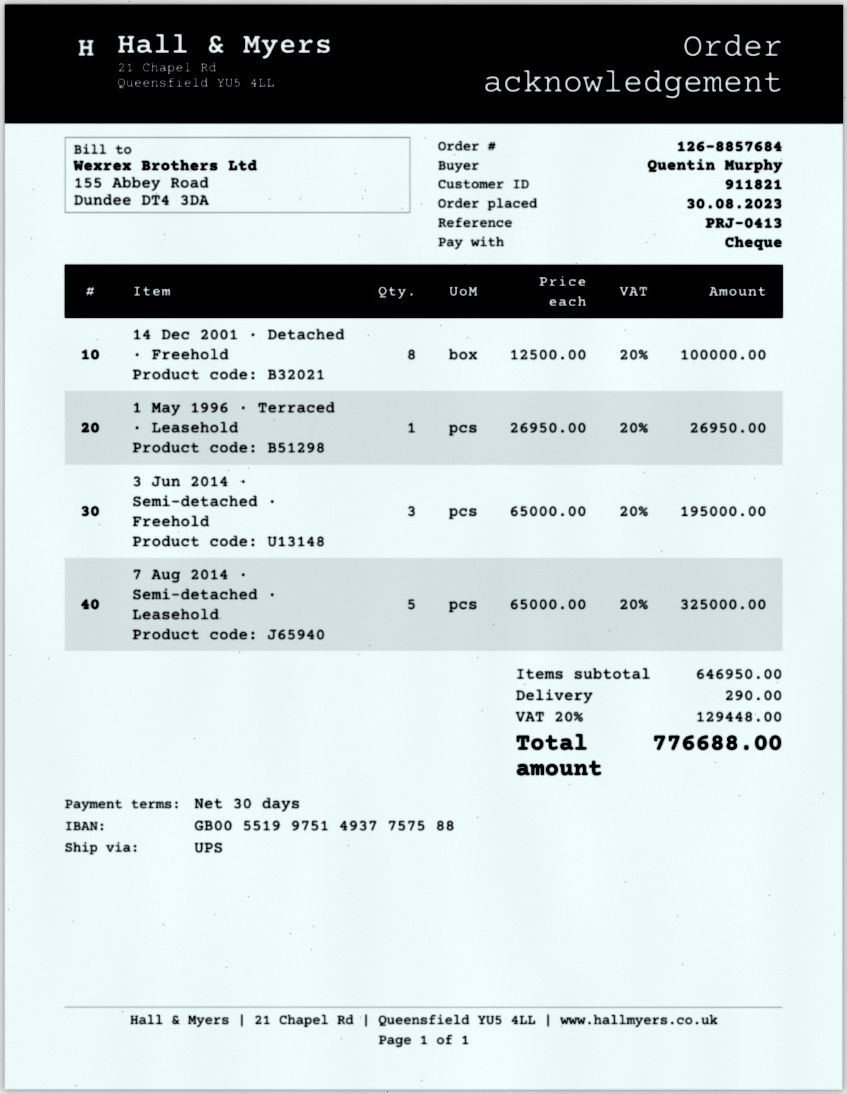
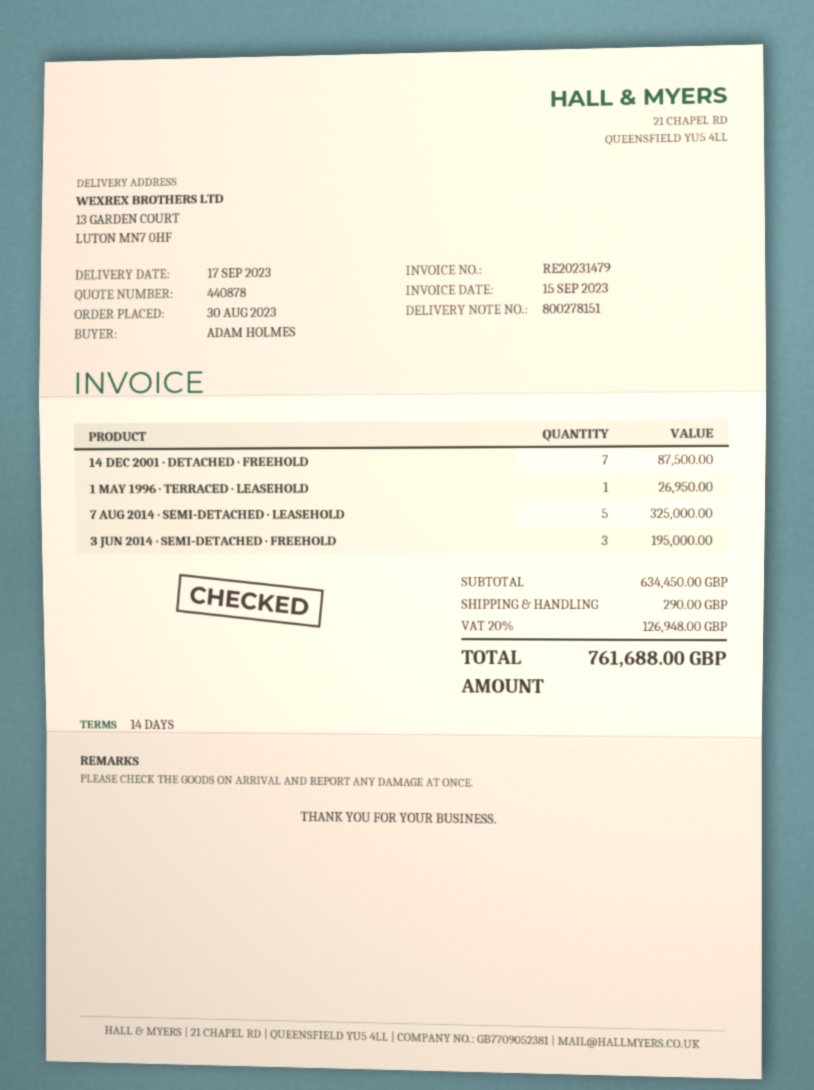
payment terms: 30 days -> 14 days
ordered by: Quentin Murphy -> ADAM HOLMES
14 Dec 2001 · Detached · Freehold: 8 for 100000.00 -> 7 for 87500.00
subtotal: 646950.00 -> 634450.00
tax: 20% = 129448.00 -> 20% = 126948.00
total: 776688.00 -> 761688.00

